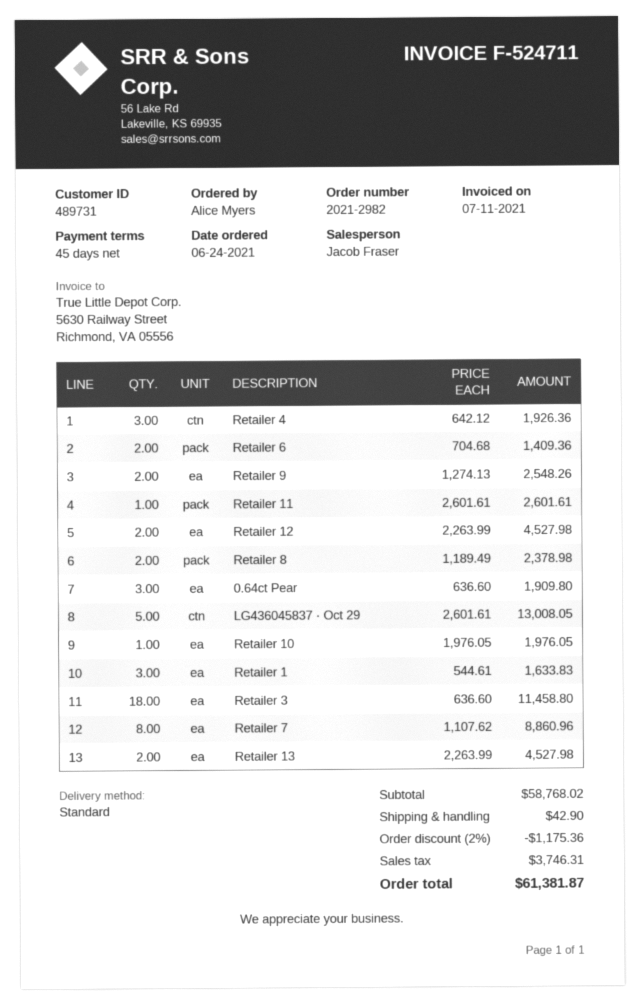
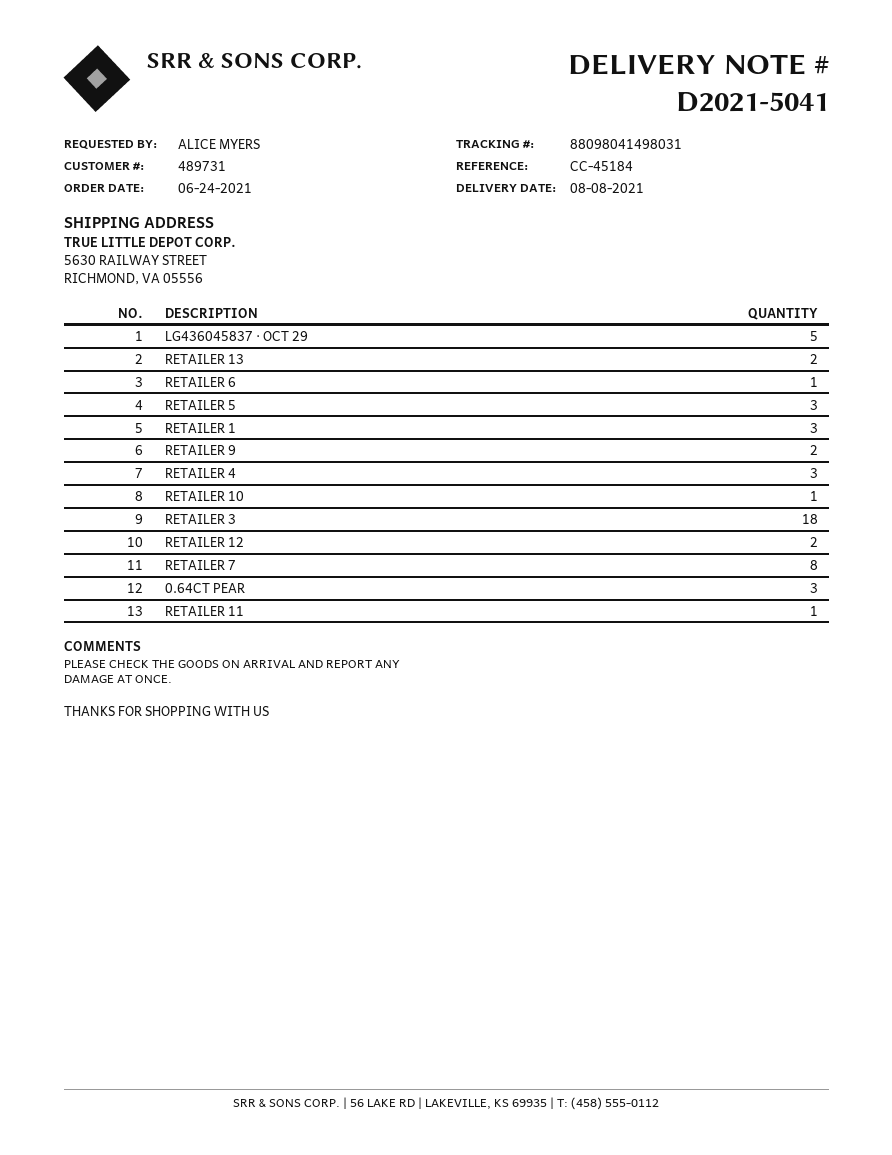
Retailer 6: 2 -> 1
Retailer 8: 2 -> none
RETAILER 5: none -> 3

